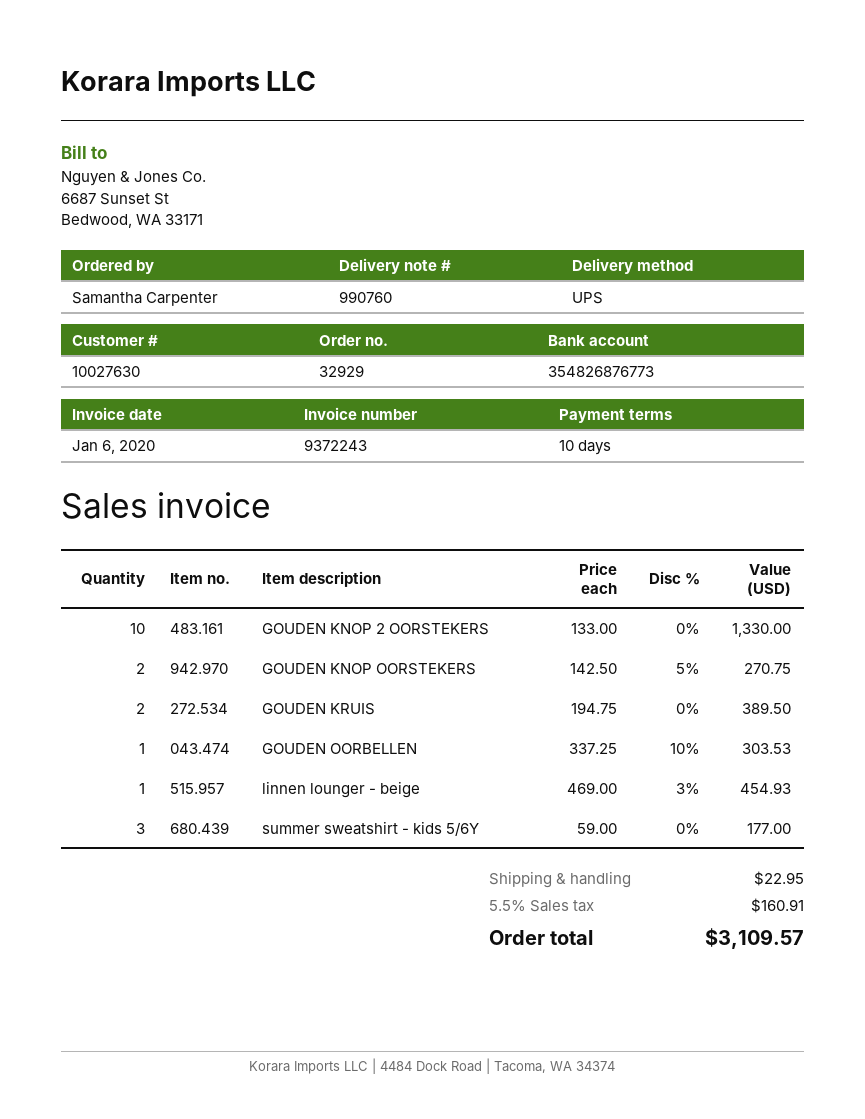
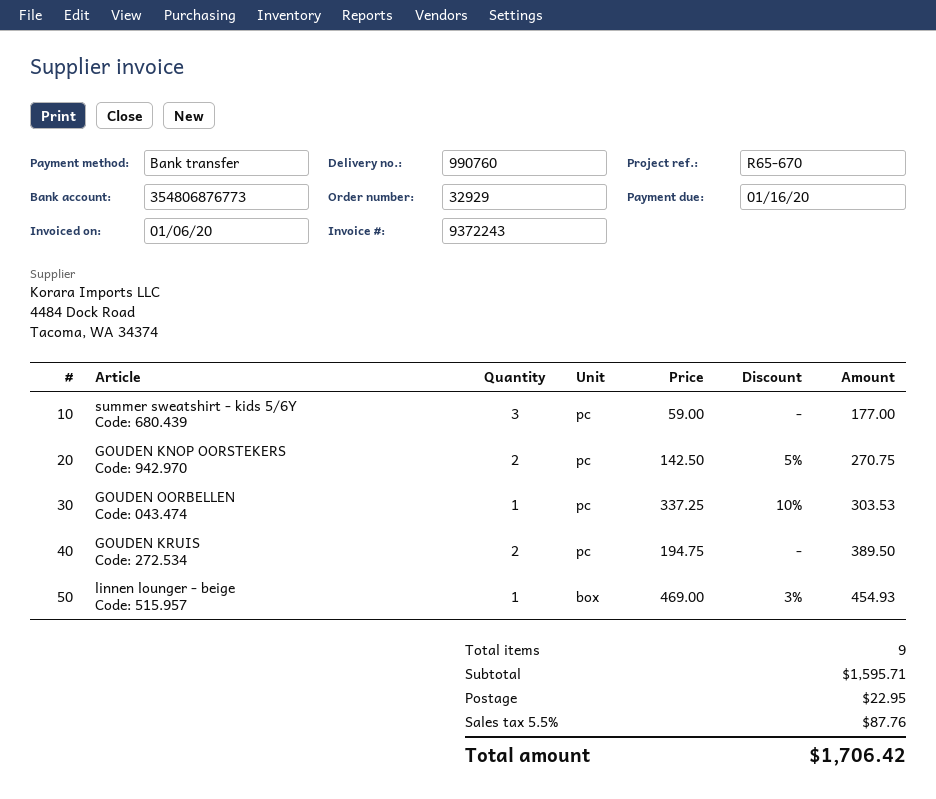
bank account: 354826876773 -> 354806876773
GOUDEN KNOP 2 OORSTEKERS: 10 x 133.00 = 1330.00 -> none
tax: 5.5% = 160.91 -> 5.5% = 87.76
total: 3109.57 -> 1706.42

